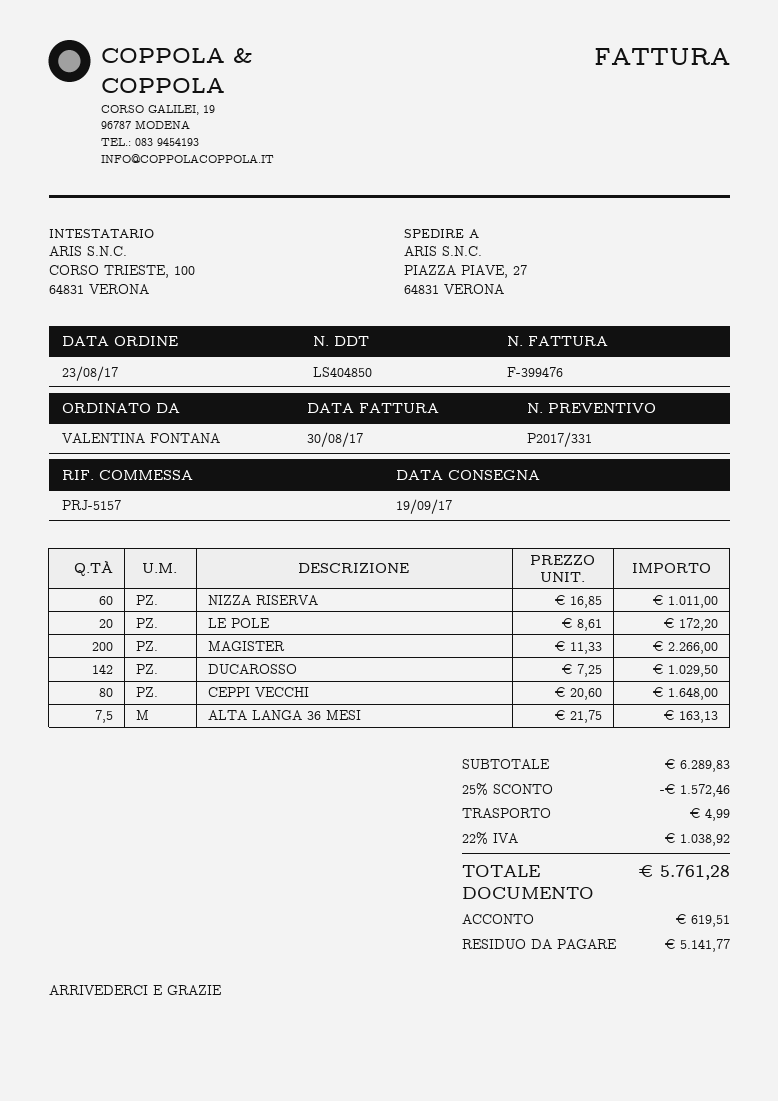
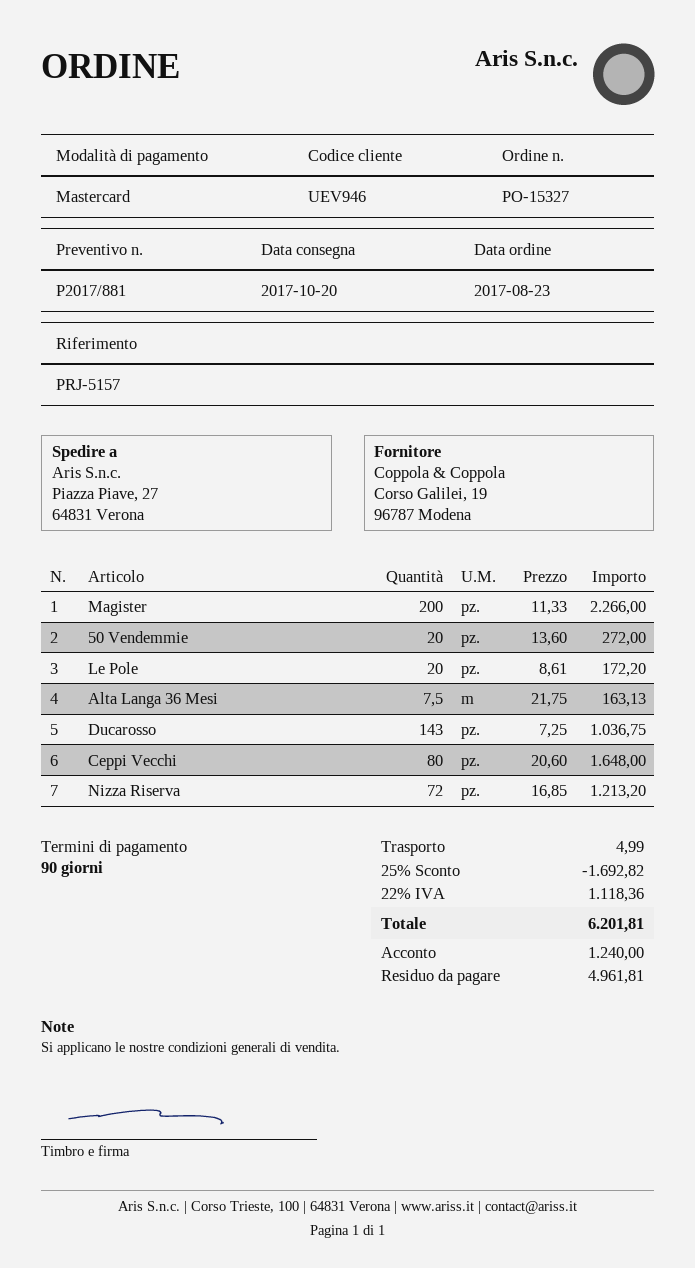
quote number: P2017/331 -> P2017/881
delivery date: 2017-09-19 -> 2017-10-20
NIZZA RISERVA: 60 x 16.85 = 1011.00 -> 72 x 16.85 = 1213.20
DUCAROSSO: 142 x 7.25 = 1029.50 -> 143 x 7.25 = 1036.75
50 Vendemmie: none -> 20 x 13.60 = 272.00
discount: 25% = 1572.46 -> 25% = 1692.82
tax: 22% = 1038.92 -> 22% = 1118.36
total: 5761.28 -> 6201.81
deposit: 619.51 -> 1240.00
balance: 5141.77 -> 4961.81

